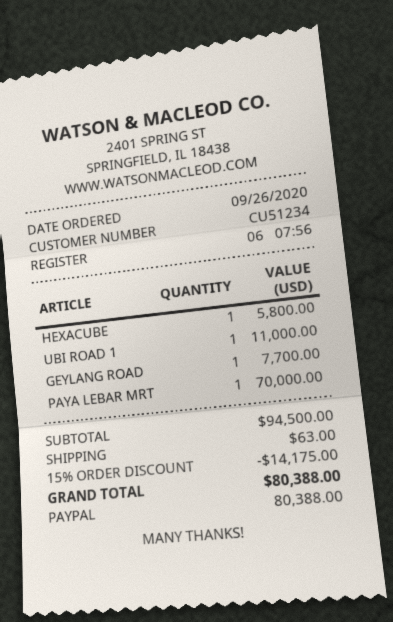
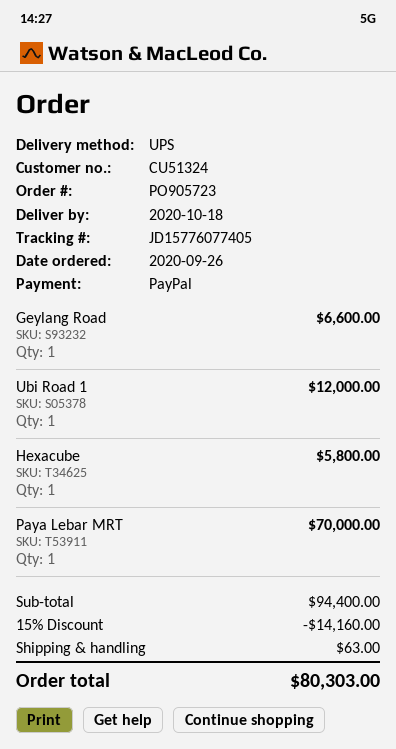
customer number: CU51234 -> CU51324
UBI ROAD 1: 1 for 11000.00 -> 1 for 12000.00
GEYLANG ROAD: 1 for 7700.00 -> 1 for 6600.00
subtotal: 94500.00 -> 94400.00
discount: 15% = 14175.00 -> 15% = 14160.00
total: 80388.00 -> 80303.00

